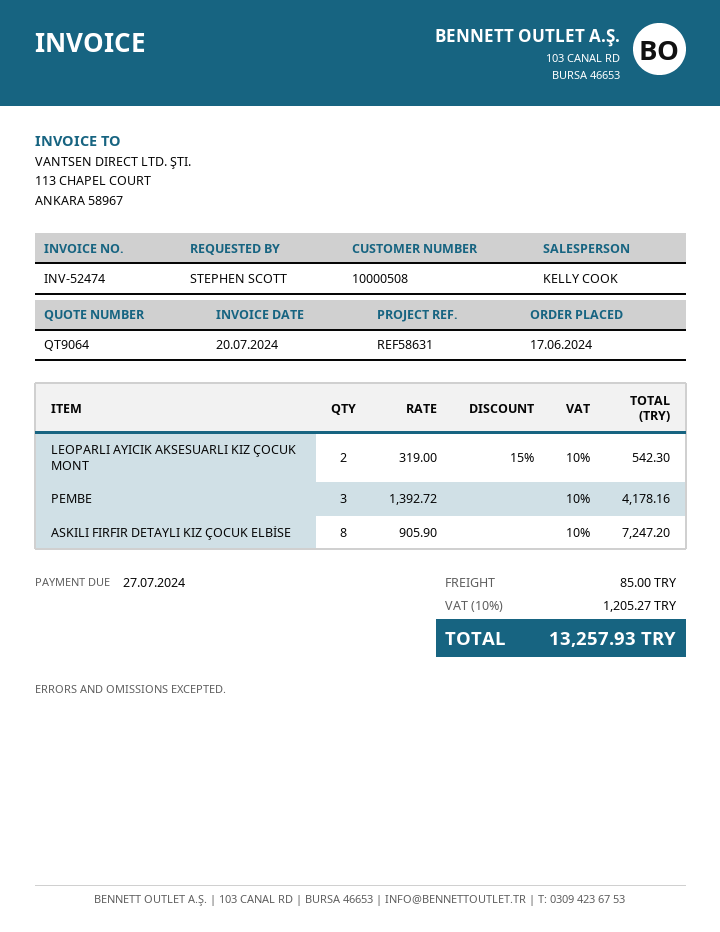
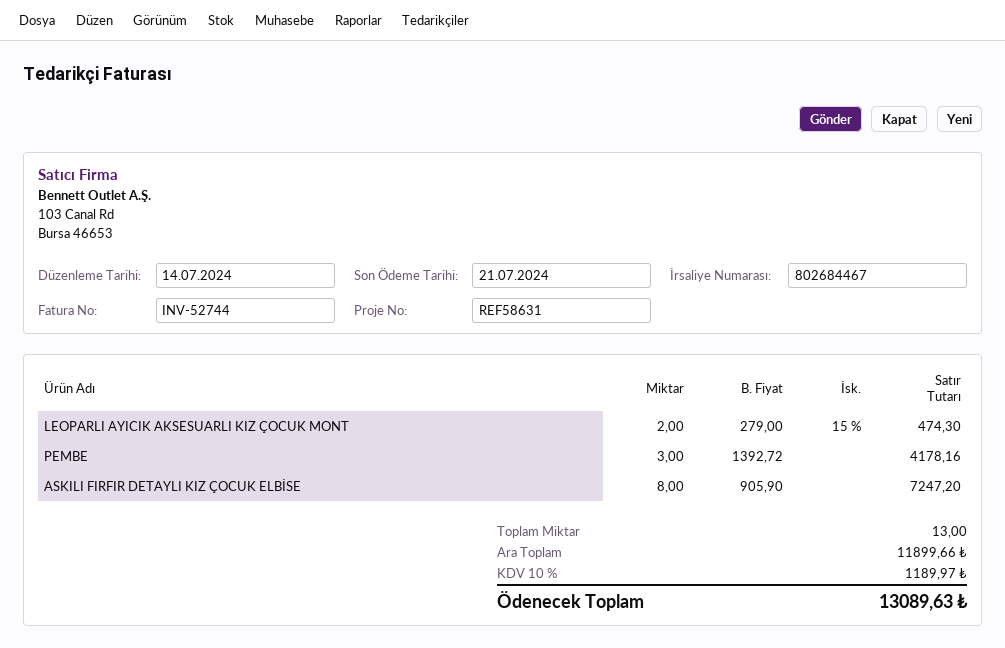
invoice number: INV-52474 -> INV-52744
invoice date: 2024-07-20 -> 2024-07-14
due date: 2024-07-27 -> 2024-07-21
LEOPARLI AYICIK AKSESUARLI KIZ ÇOCUK MONT: 2 x 319.00 - 15% = 542.30 -> 2 x 279.00 - 15% = 474.30
shipping: 85.00 -> none
tax: 10% = 1205.27 -> 10% = 1189.97
total: 13257.93 -> 13089.63

